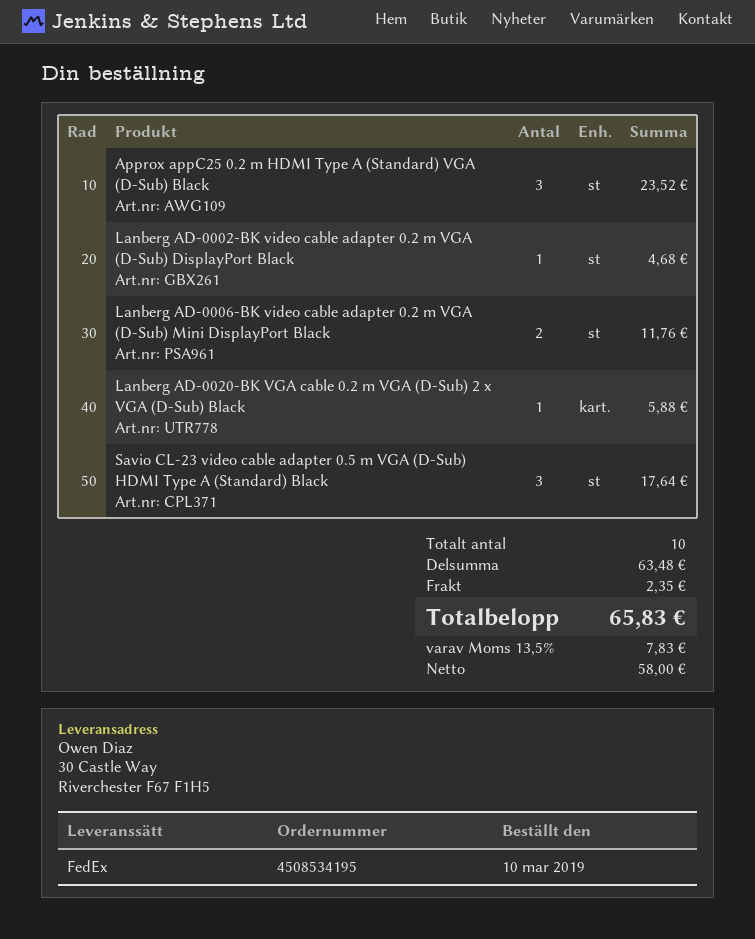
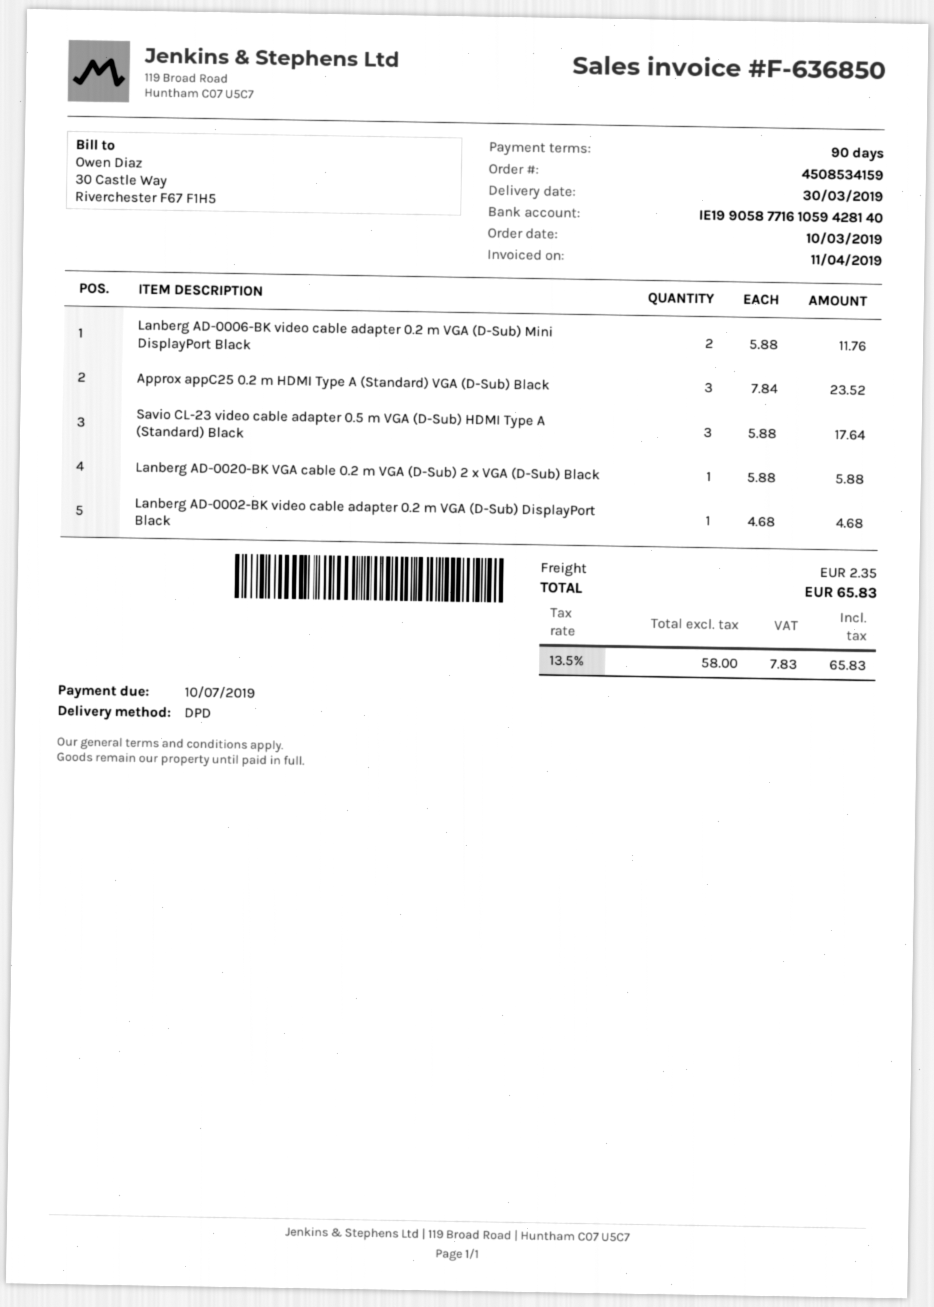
order number: 4508534195 -> 4508534159
shipping method: FedEx -> DPD

